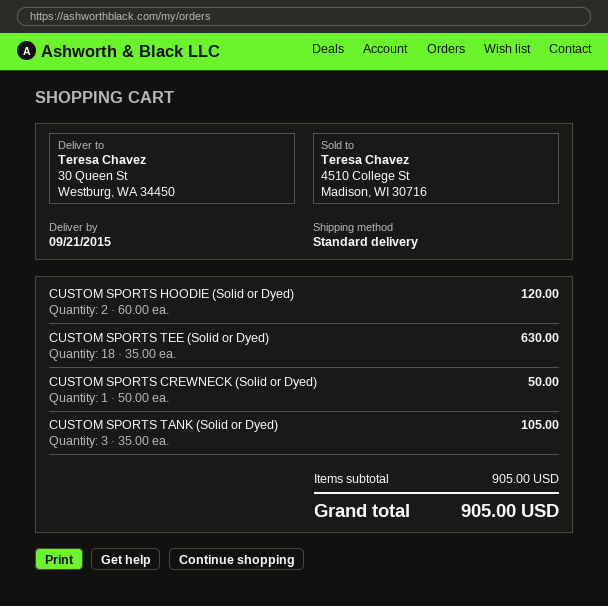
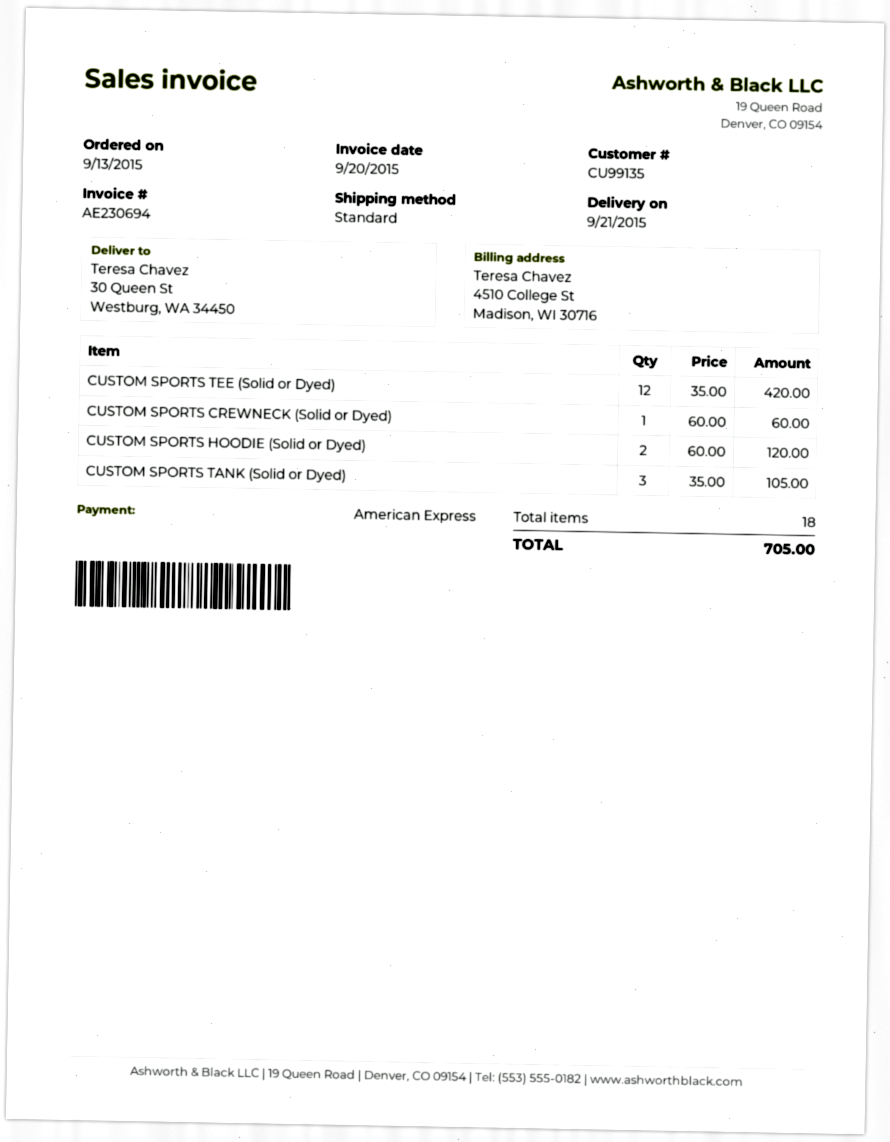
CUSTOM SPORTS TEE (Solid or Dyed): 18 x 35.00 = 630.00 -> 12 x 35.00 = 420.00
CUSTOM SPORTS CREWNECK (Solid or Dyed): 1 x 50.00 = 50.00 -> 1 x 60.00 = 60.00
total: 905.00 -> 705.00

